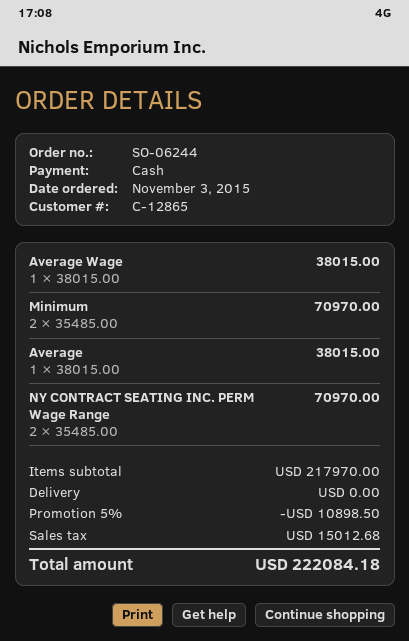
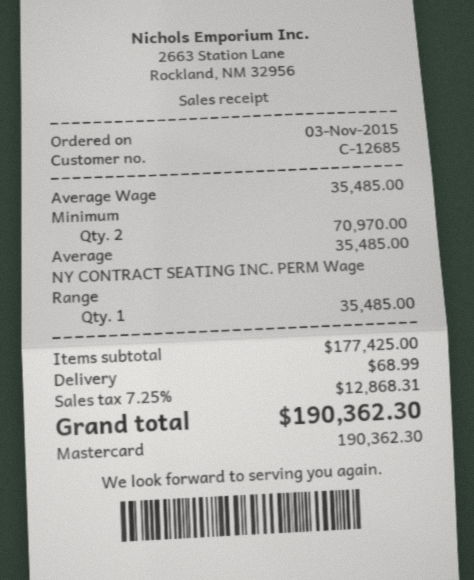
customer number: C-12865 -> C-12685
payment method: cash -> Mastercard
Average Wage: 1 for 38015.00 -> 1 for 35485.00
Average: 1 for 38015.00 -> 1 for 35485.00
NY CONTRACT SEATING INC. PERM Wage Range: 2 for 70970.00 -> 1 for 35485.00
subtotal: 217970.00 -> 177425.00
discount: 5% = 10898.50 -> none
shipping: 0.00 -> 68.99
tax: 15012.68 -> 12868.31
total: 222084.18 -> 190362.30

